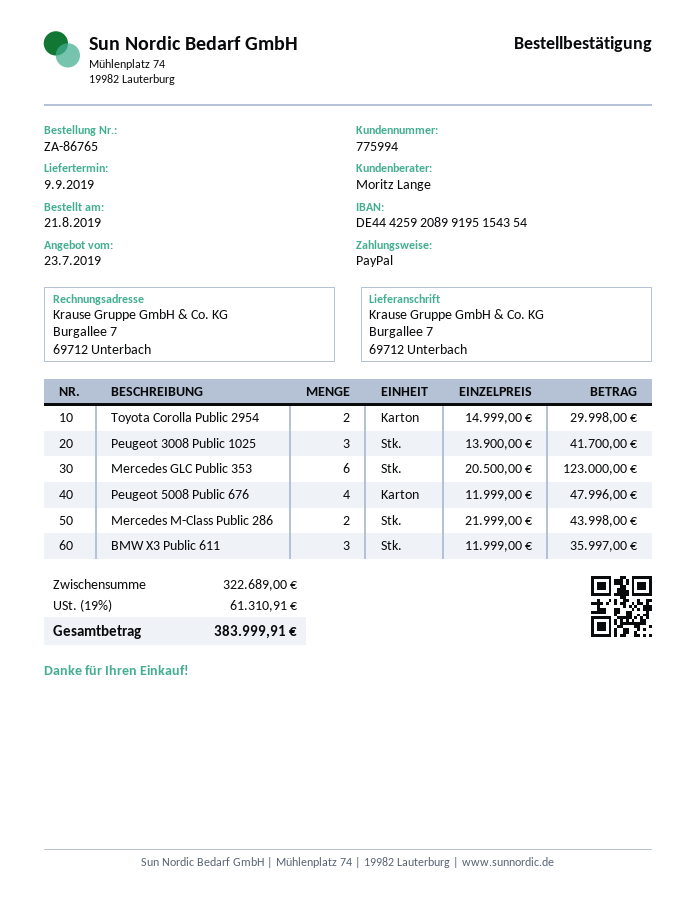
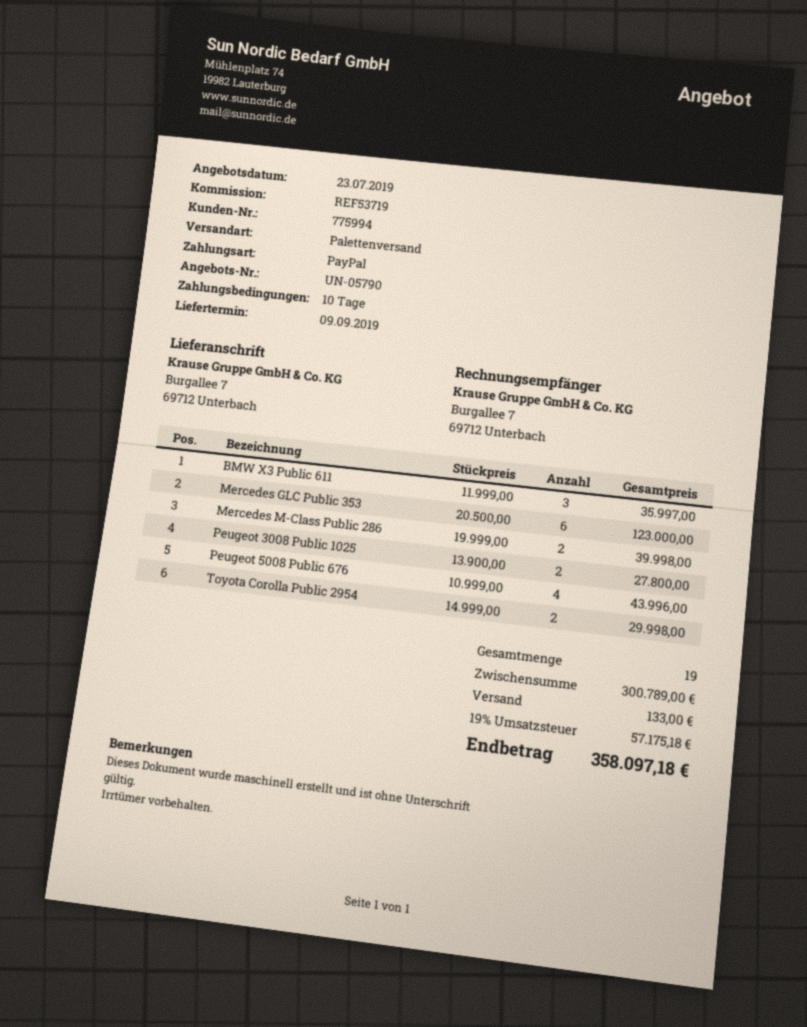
Peugeot 3008 Public 1025: 3 x 13900.00 = 41700.00 -> 2 x 13900.00 = 27800.00
Peugeot 5008 Public 676: 4 x 11999.00 = 47996.00 -> 4 x 10999.00 = 43996.00
Mercedes M-Class Public 286: 2 x 21999.00 = 43998.00 -> 2 x 19999.00 = 39998.00
subtotal: 322689.00 -> 300789.00
shipping: none -> 133.00
tax: 19% = 61310.91 -> 19% = 57175.18
total: 383999.91 -> 358097.18

